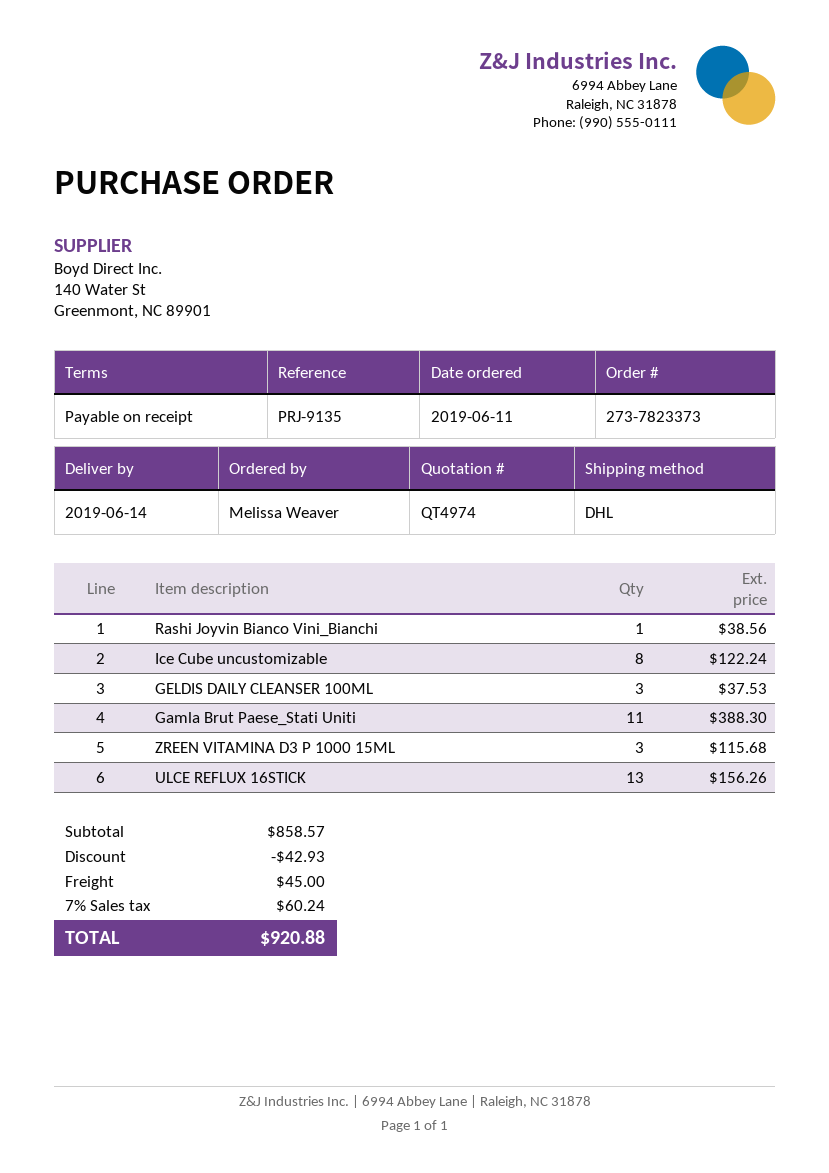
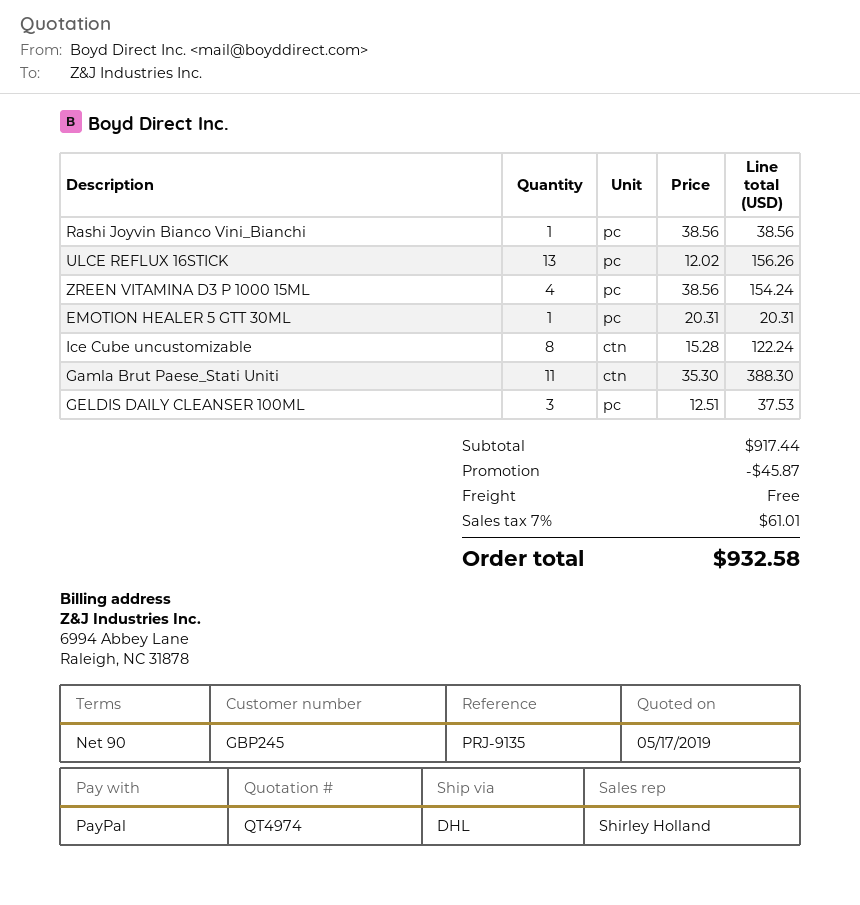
payment terms: on receipt -> 90 days
ZREEN VITAMINA D3 P 1000 15ML: 3 for 115.68 -> 4 for 154.24
EMOTION HEALER 5 GTT 30ML: none -> 1 for 20.31
subtotal: 858.57 -> 917.44
discount: 42.93 -> 45.87
shipping: 45.00 -> 0.00
tax: 7% = 60.24 -> 7% = 61.01
total: 920.88 -> 932.58

